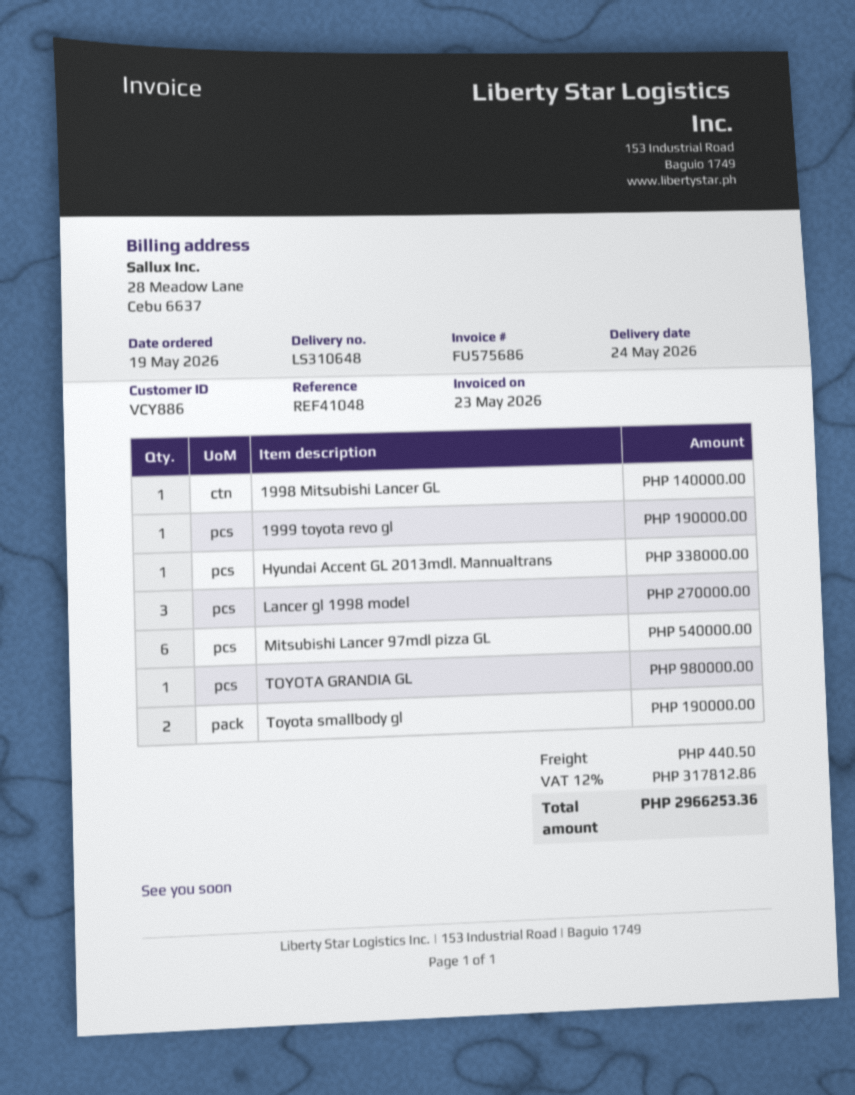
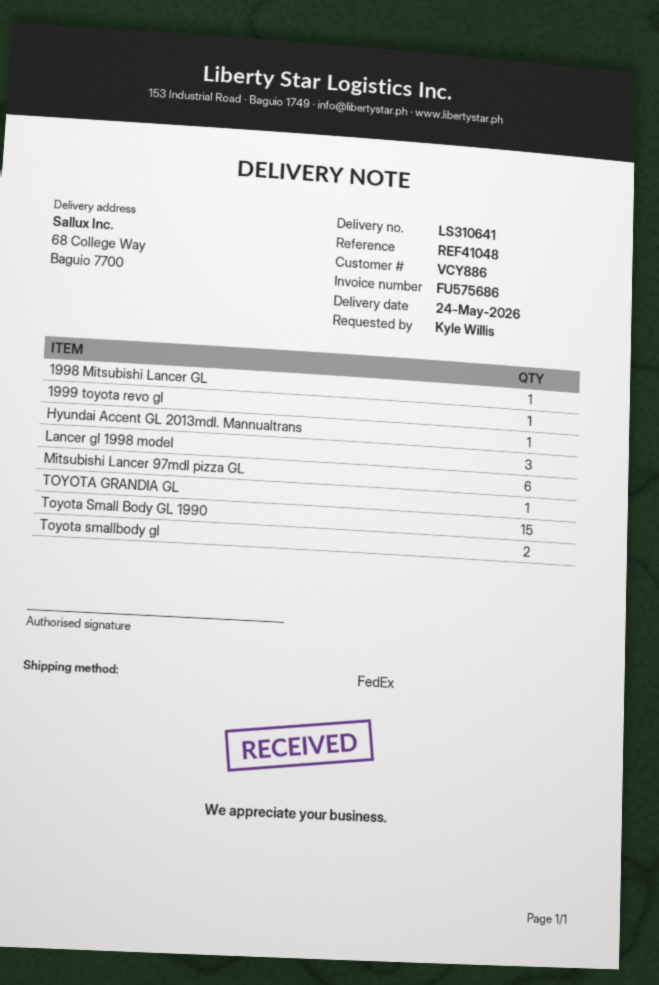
delivery note number: LS310648 -> LS310641
Toyota Small Body GL 1990: none -> 15

